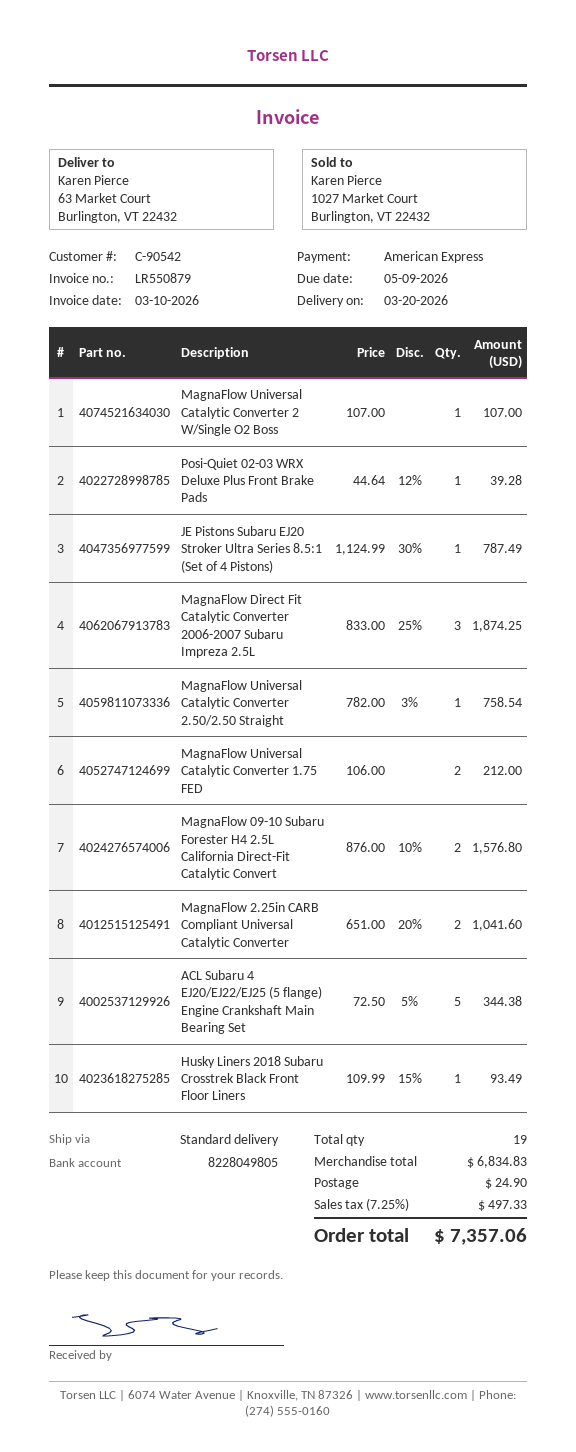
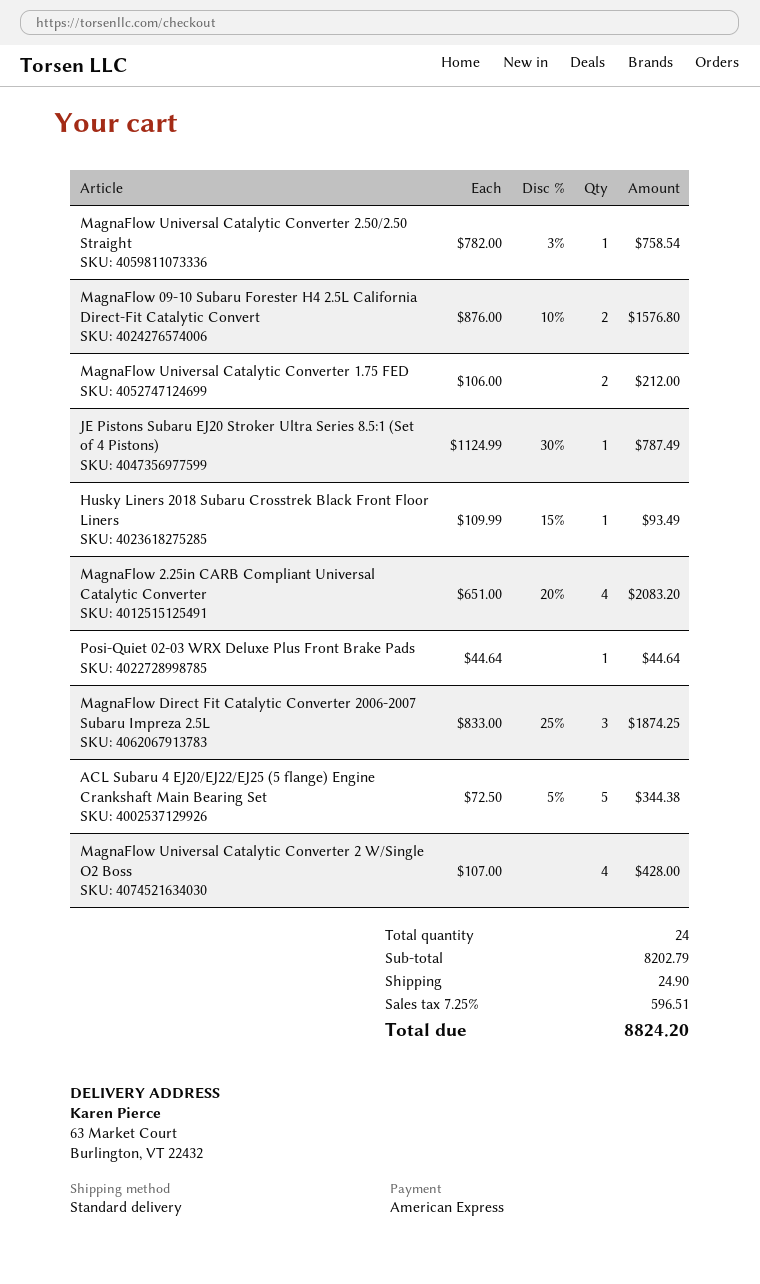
MagnaFlow Universal Catalytic Converter 2 W/Single O2 Boss: 1 x 107.00 = 107.00 -> 4 x 107.00 = 428.00
Posi-Quiet 02-03 WRX Deluxe Plus Front Brake Pads: 1 x 44.64 - 12% = 39.28 -> 1 x 44.64 = 44.64
MagnaFlow 2.25in CARB Compliant Universal Catalytic Converter: 2 x 651.00 - 20% = 1041.60 -> 4 x 651.00 - 20% = 2083.20
total quantity: 19 -> 24
subtotal: 6834.83 -> 8202.79
tax: 7.25% = 497.33 -> 7.25% = 596.51
total: 7357.06 -> 8824.20

